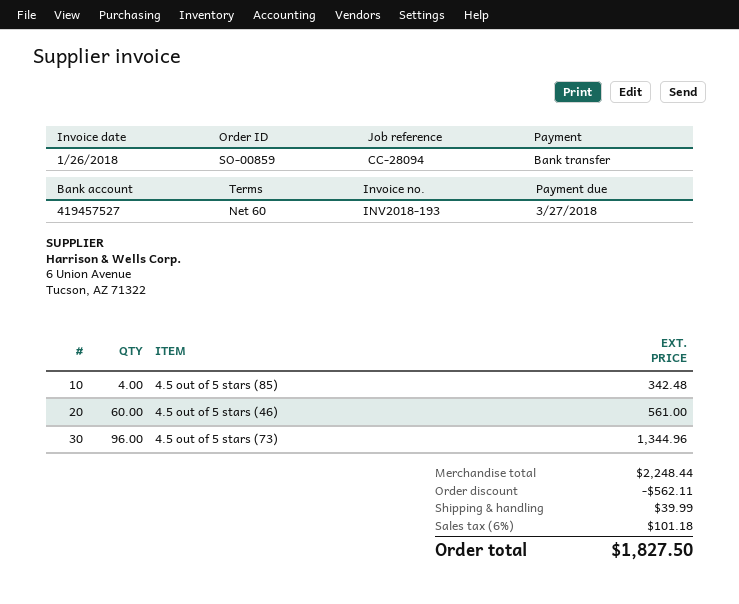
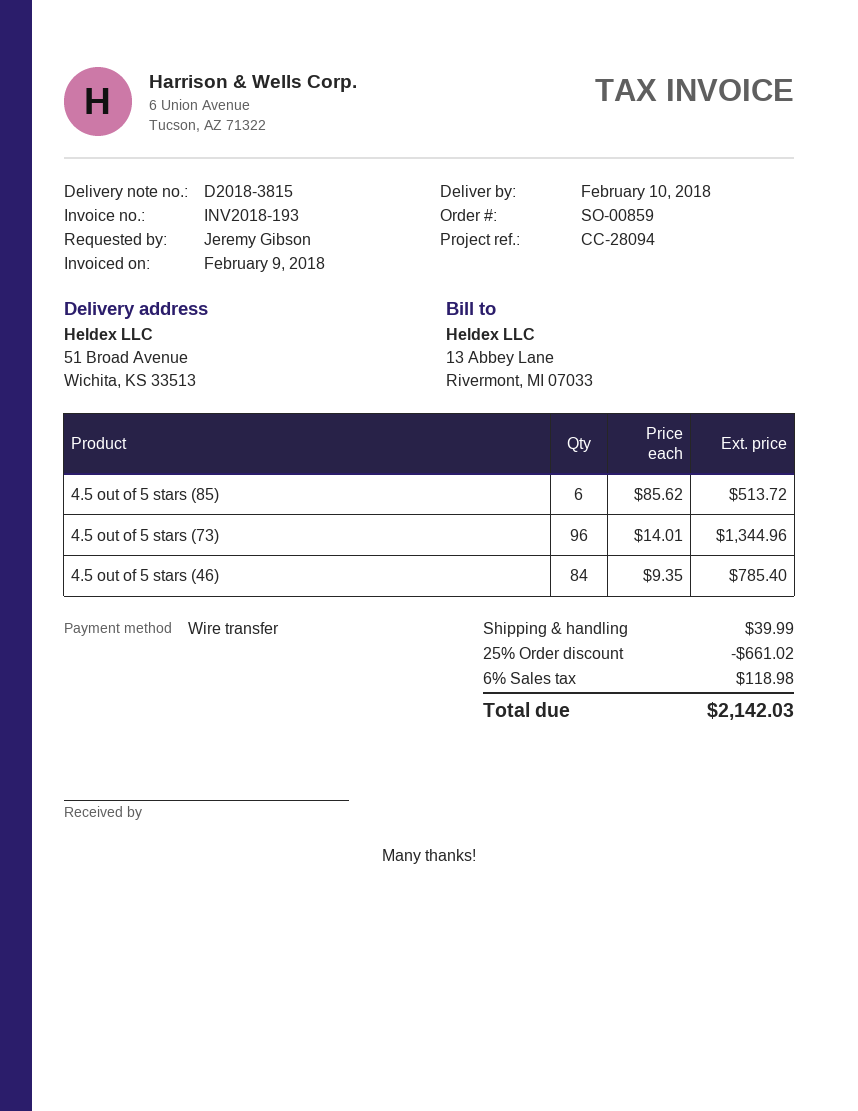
invoice date: 2018-01-26 -> 2018-02-09
4.5 out of 5 stars (85): 4 for 342.48 -> 6 for 513.72
4.5 out of 5 stars (46): 60 for 561.00 -> 84 for 785.40
discount: 562.11 -> 661.02
tax: 6% = 101.18 -> 6% = 118.98
total: 1827.50 -> 2142.03

